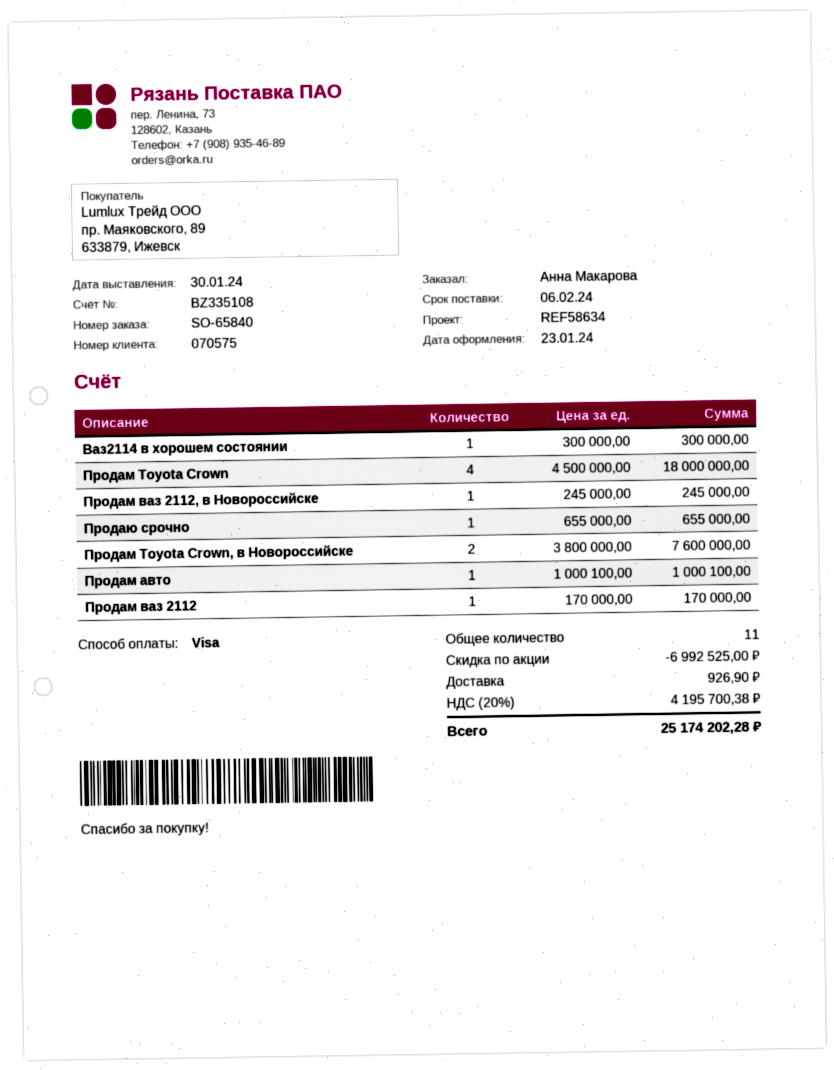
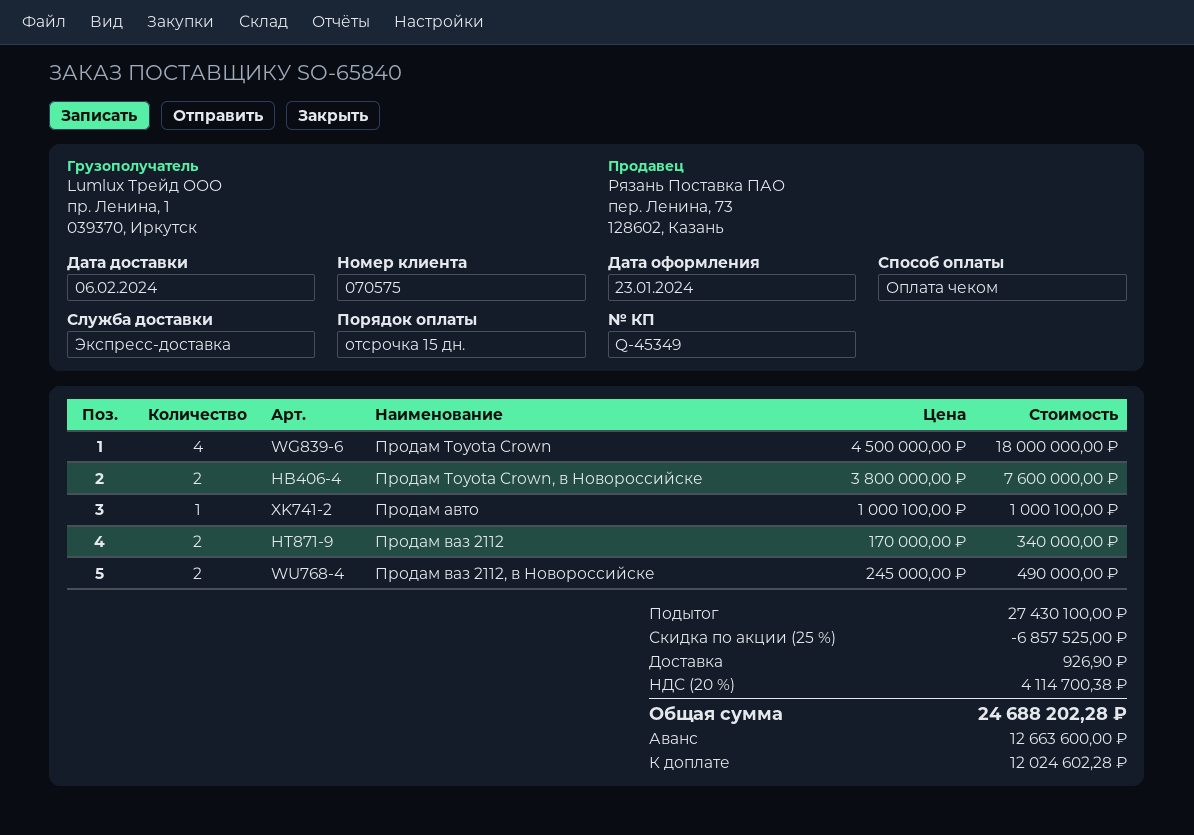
payment method: Visa -> cheque
Ваз2114 в хорошем состоянии: 1 x 300000.00 = 300000.00 -> none
Продам ваз 2112, в Новороссийске: 1 x 245000.00 = 245000.00 -> 2 x 245000.00 = 490000.00
Продаю срочно: 1 x 655000.00 = 655000.00 -> none
Продам ваз 2112: 1 x 170000.00 = 170000.00 -> 2 x 170000.00 = 340000.00
discount: 6992525.00 -> 6857525.00
tax: 20% = 4195700.38 -> 20% = 4114700.38
total: 25174202.28 -> 24688202.28

